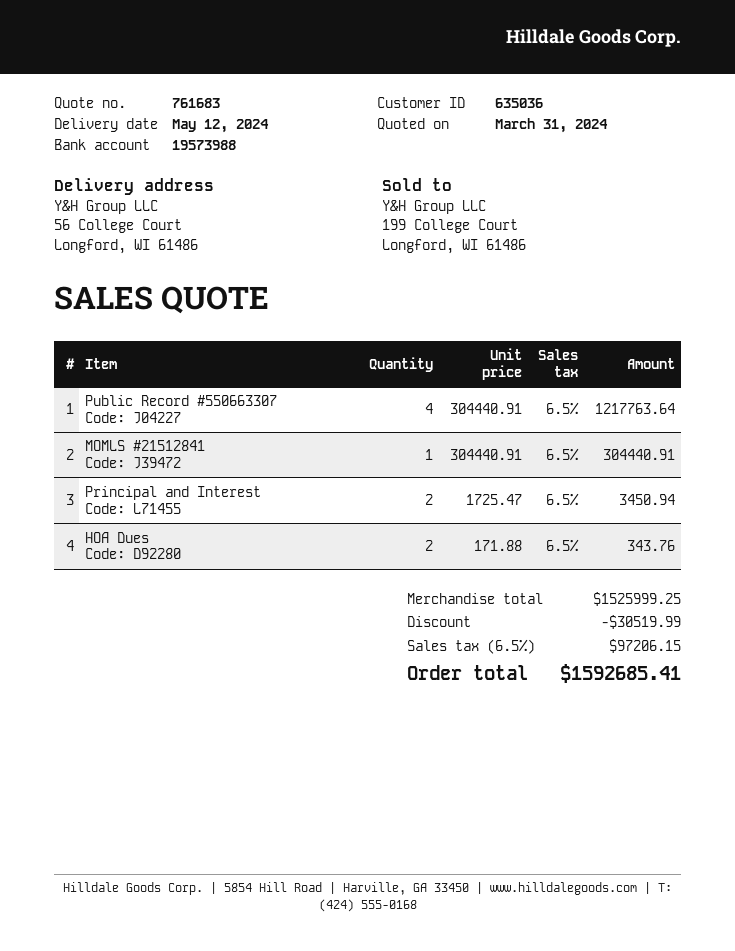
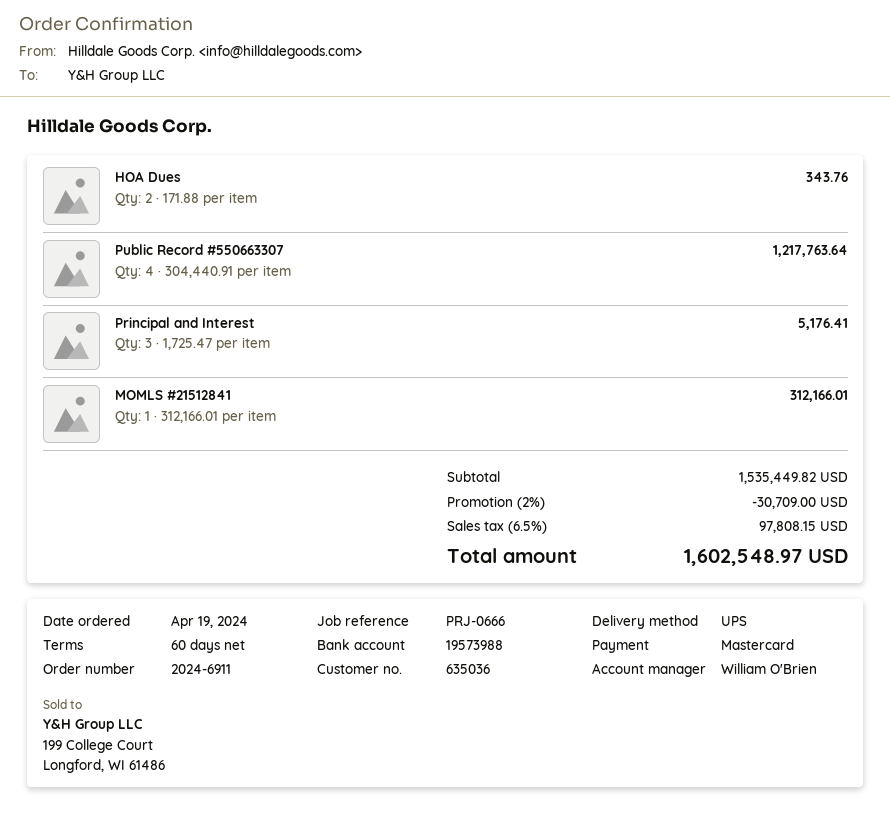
MOMLS #21512841: 1 x 304440.91 = 304440.91 -> 1 x 312166.01 = 312166.01
Principal and Interest: 2 x 1725.47 = 3450.94 -> 3 x 1725.47 = 5176.41
subtotal: 1525999.25 -> 1535449.82
discount: 30519.99 -> 30709.00
tax: 6.5% = 97206.15 -> 6.5% = 97808.15
total: 1592685.41 -> 1602548.97

